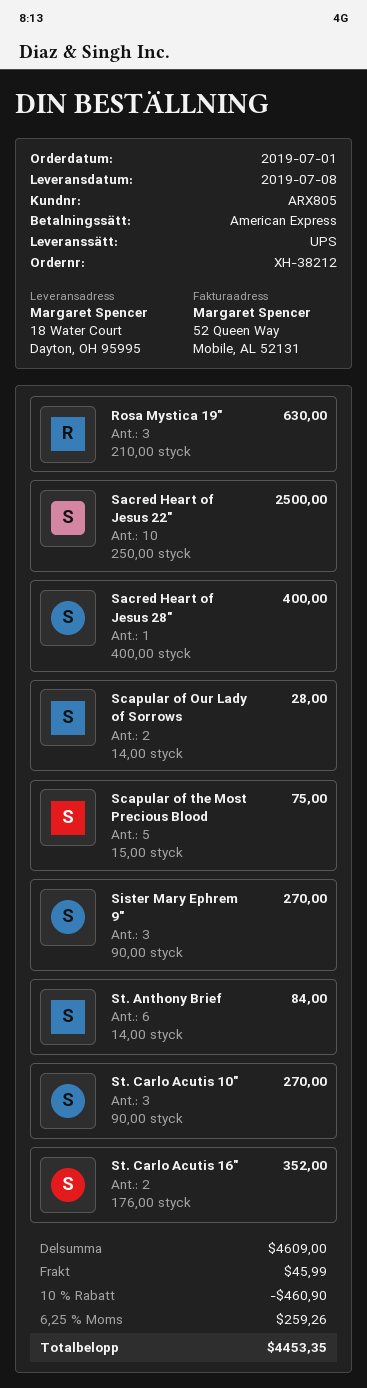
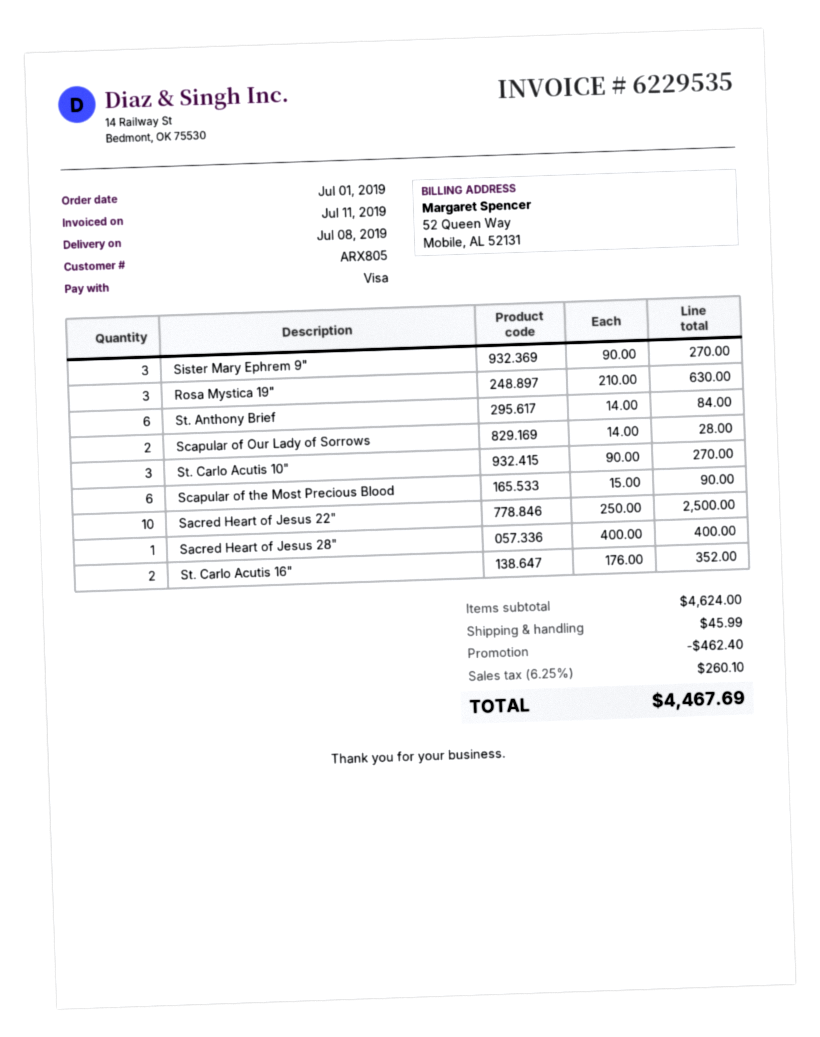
payment method: American Express -> Visa
Scapular of the Most Precious Blood: 5 x 15.00 = 75.00 -> 6 x 15.00 = 90.00
subtotal: 4609.00 -> 4624.00
discount: 460.90 -> 462.40
tax: 6.25% = 259.26 -> 6.25% = 260.10
total: 4453.35 -> 4467.69

